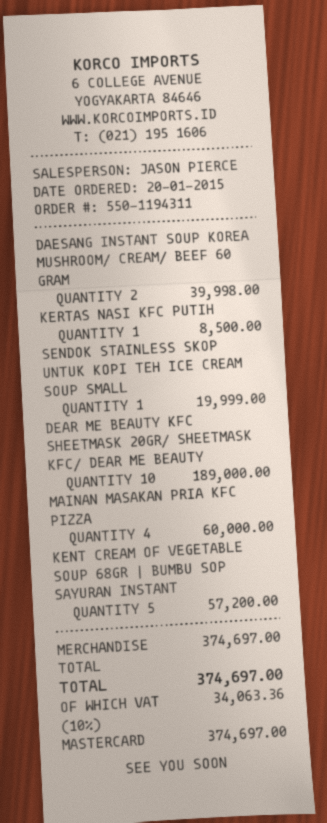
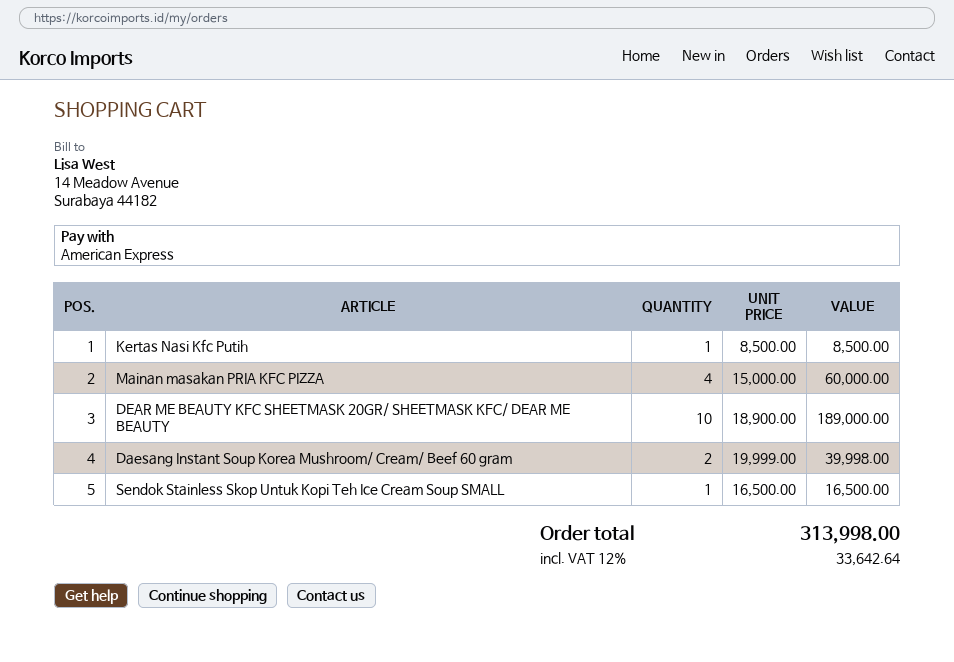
payment method: Mastercard -> American Express
SENDOK STAINLESS SKOP UNTUK KOPI TEH ICE CREAM SOUP SMALL: 1 for 19999.00 -> 1 for 16500.00
KENT CREAM OF VEGETABLE SOUP 68GR | BUMBU SOP SAYURAN INSTANT: 5 for 57200.00 -> none
tax: 10% = 34063.36 -> 12% = 33642.64
total: 374697.00 -> 313998.00

